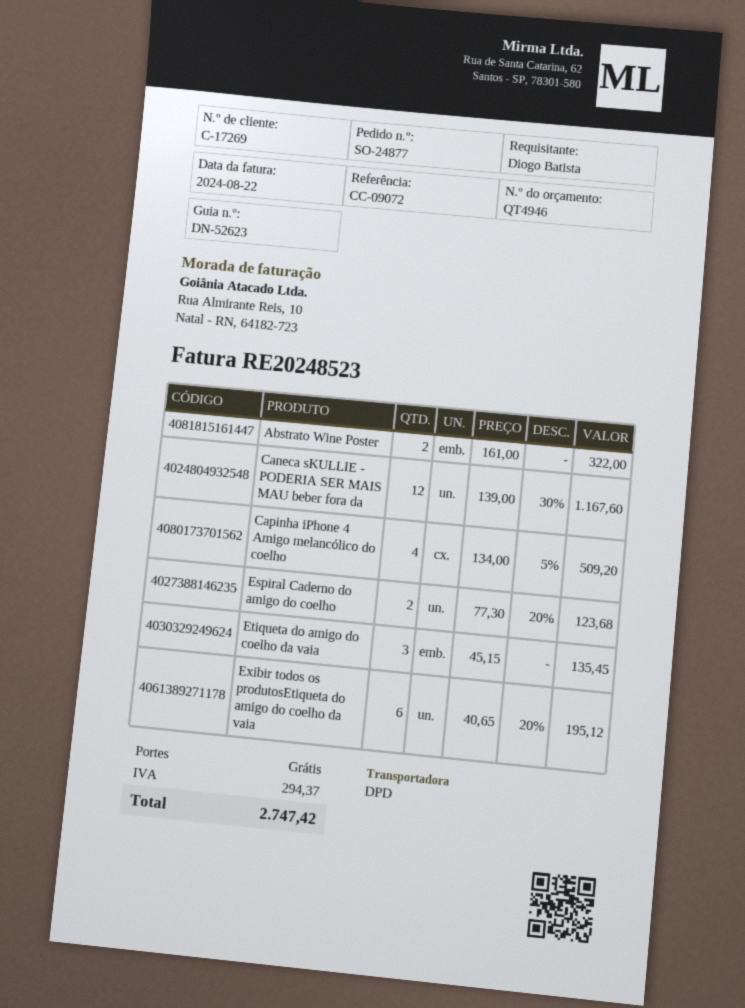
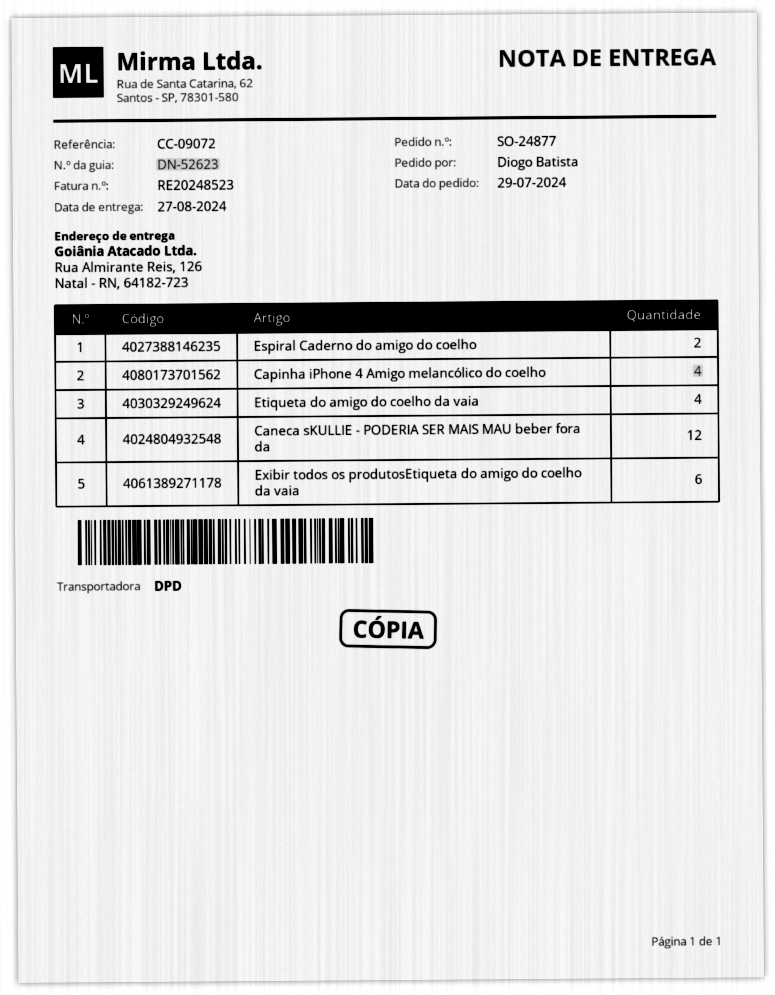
Abstrato Wine Poster: 2 -> none
Etiqueta do amigo do coelho da vaia: 3 -> 4

